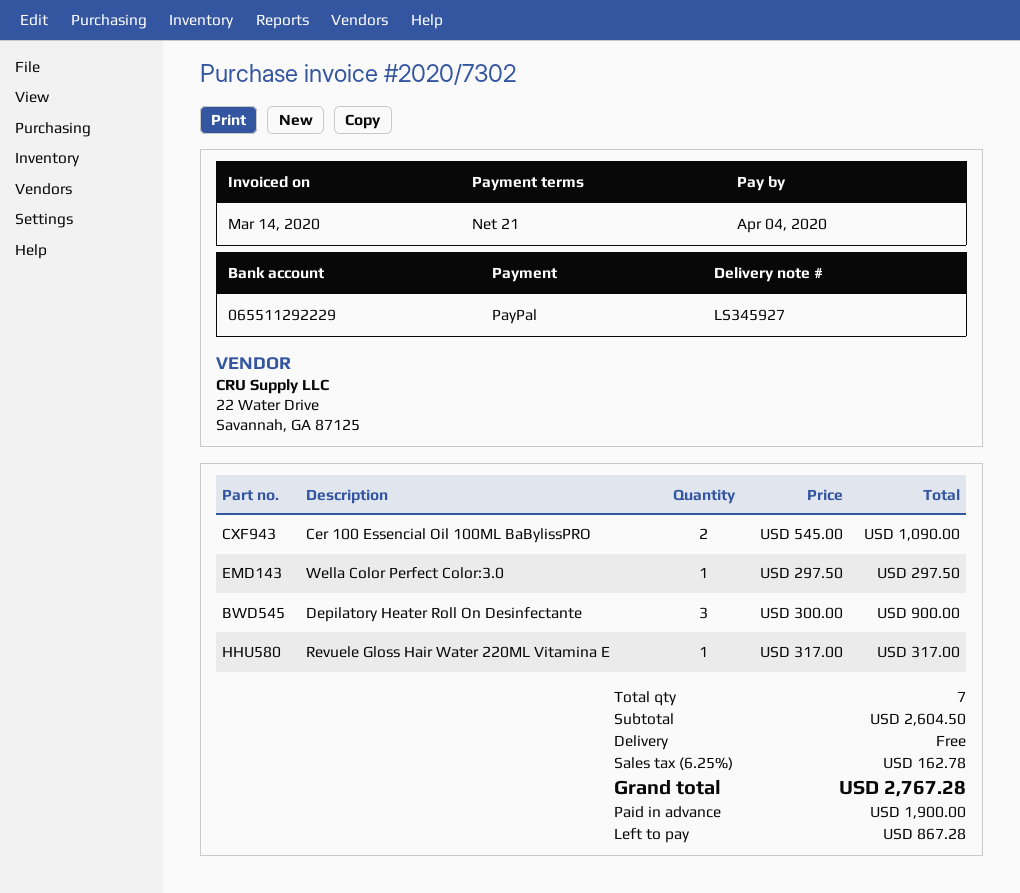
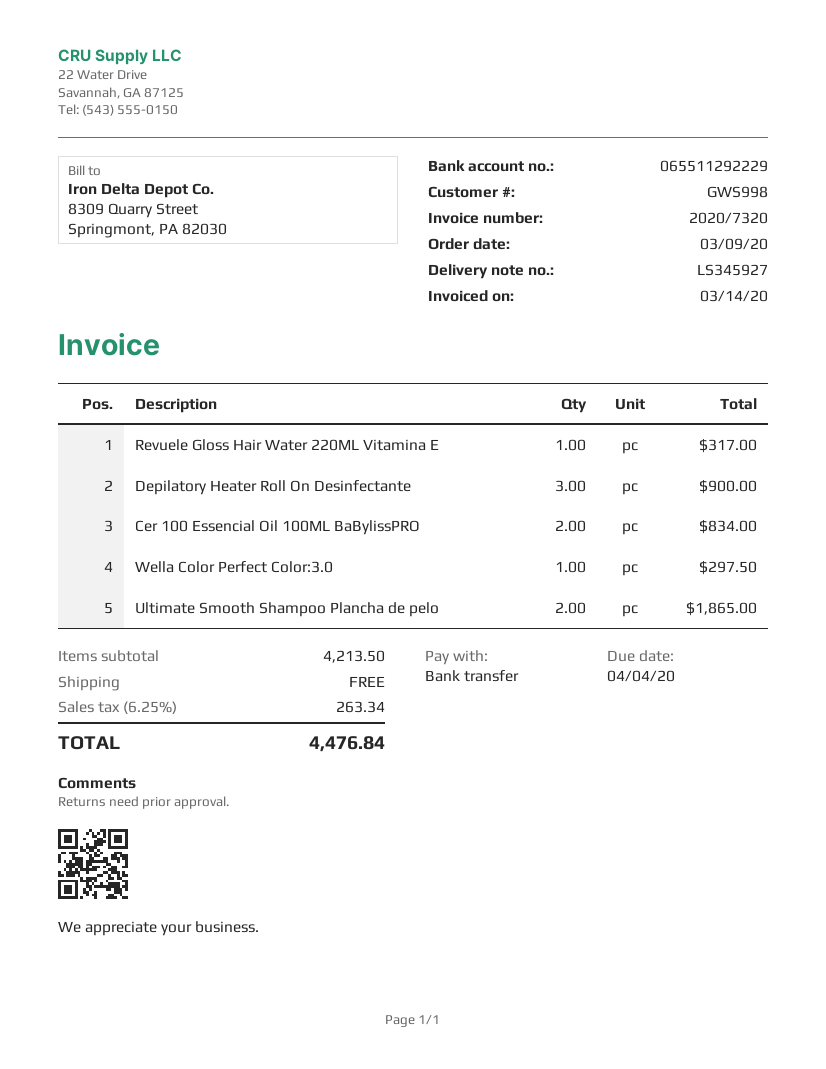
invoice number: 2020/7302 -> 2020/7320
payment method: PayPal -> bank transfer
Cer 100 Essencial Oil 100ML BaBylissPRO: 2 for 1090.00 -> 2 for 834.00
Ultimate Smooth Shampoo Plancha de pelo: none -> 2 for 1865.00
subtotal: 2604.50 -> 4213.50
tax: 6.25% = 162.78 -> 6.25% = 263.34
total: 2767.28 -> 4476.84

